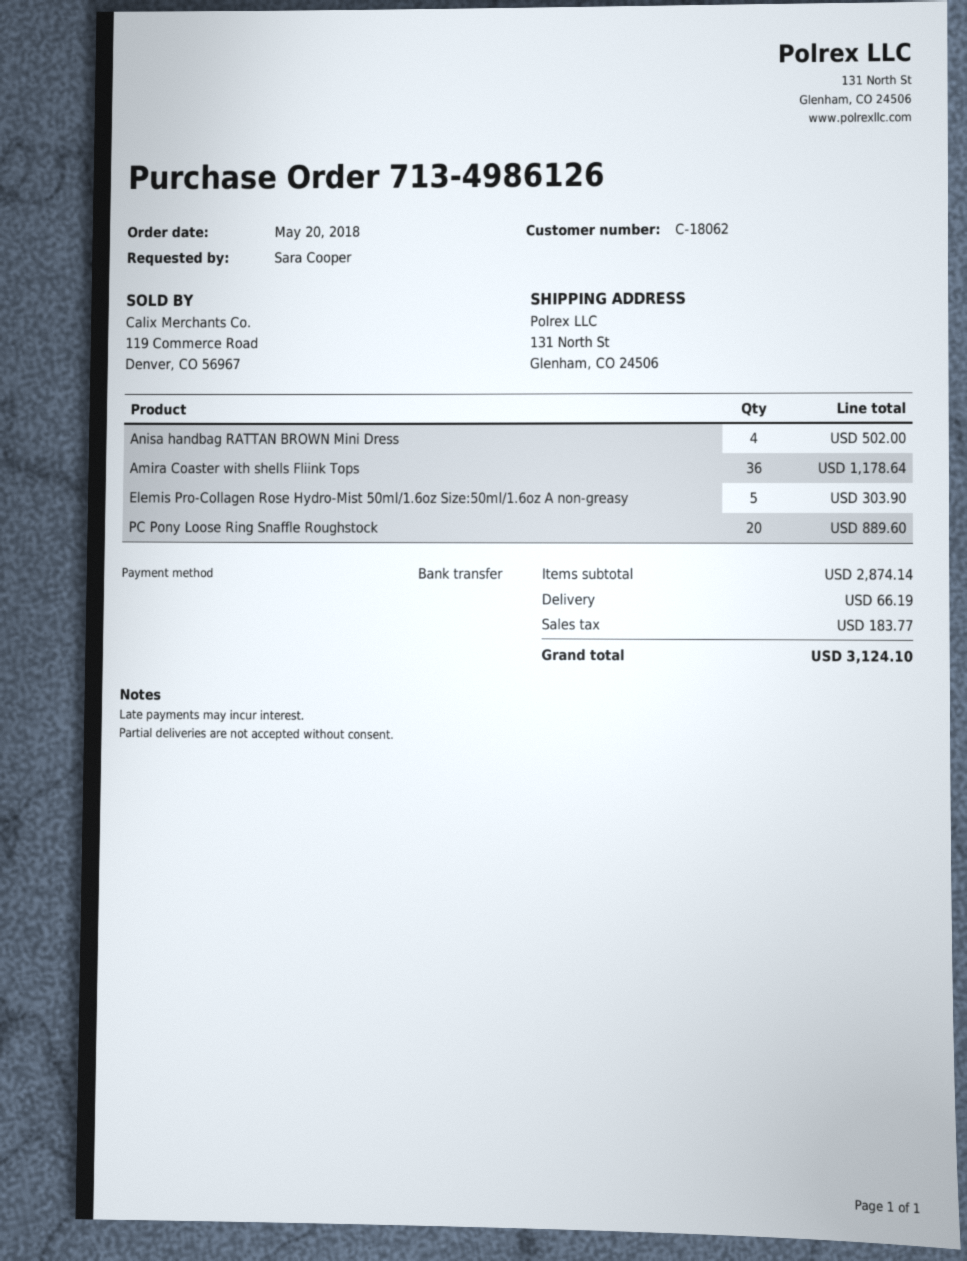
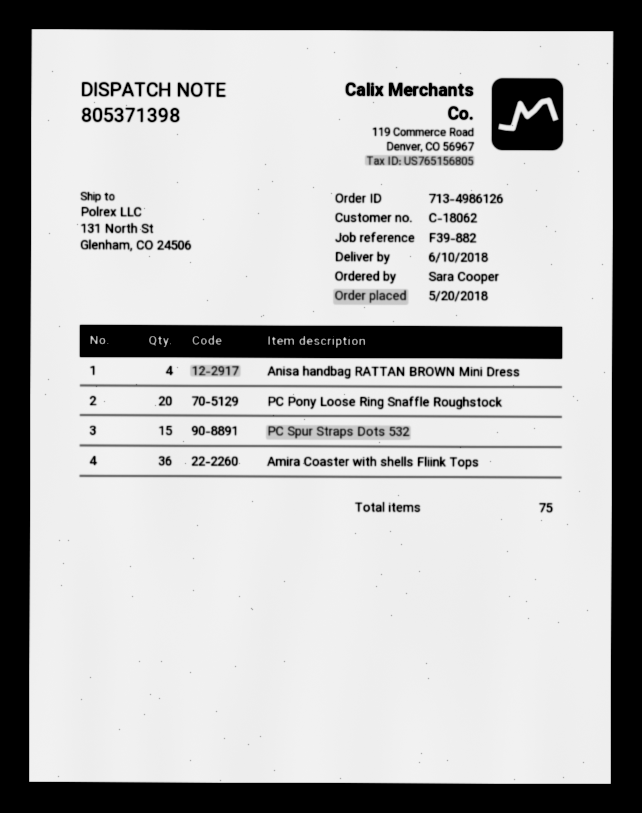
Elemis Pro-Collagen Rose Hydro-Mist 50ml/1.6oz Size:50ml/1.6oz A non-greasy: 5 -> none
PC Spur Straps Dots 532: none -> 15

